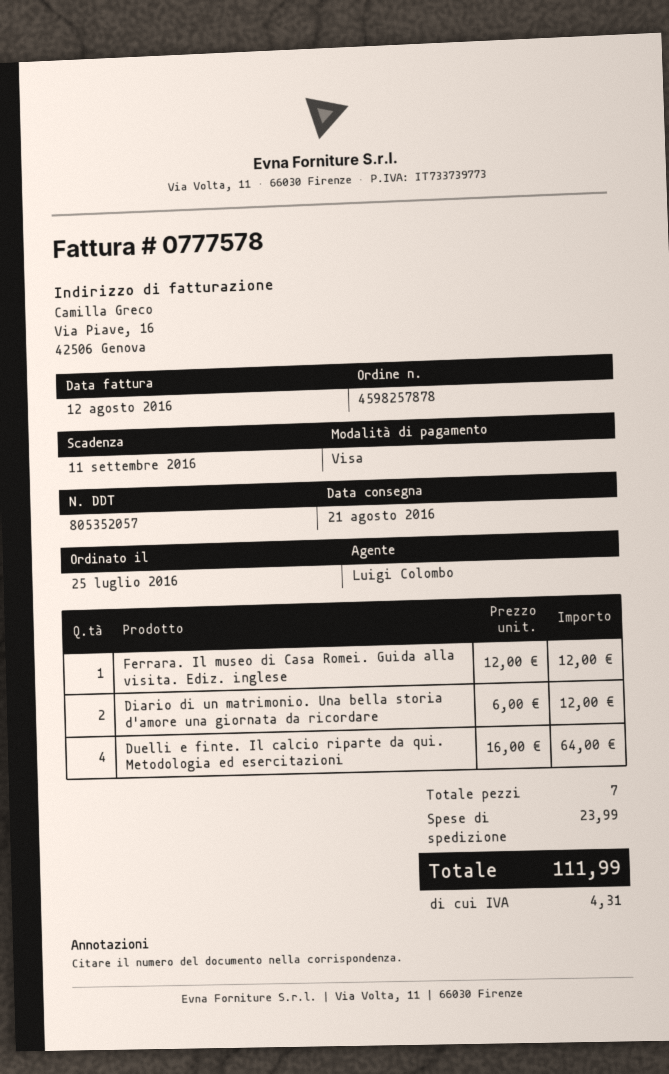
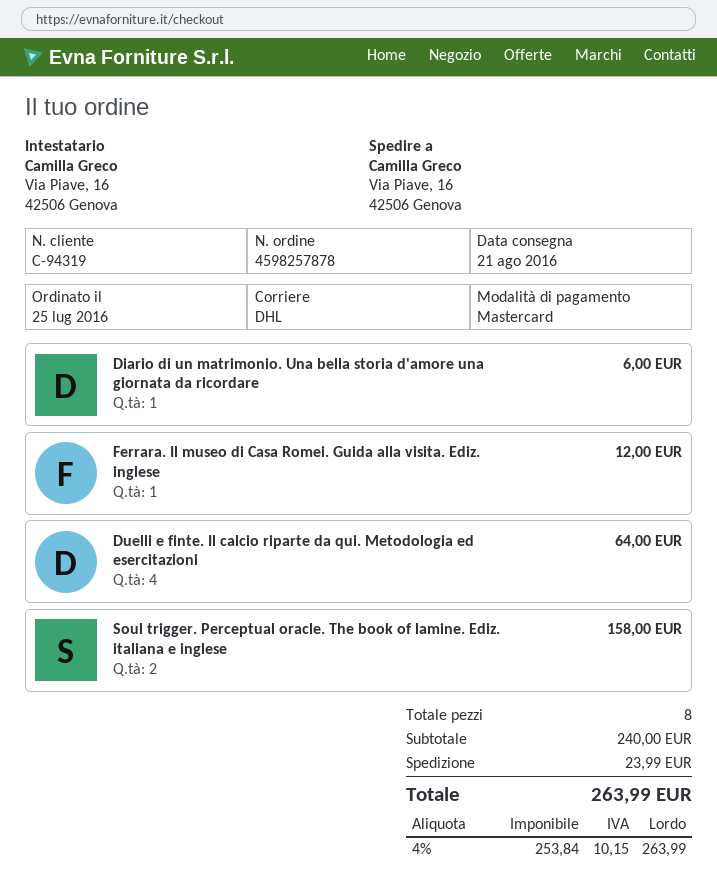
payment method: Visa -> Mastercard
Diario di un matrimonio. Una bella storia d'amore una giornata da ricordare: 2 for 12.00 -> 1 for 6.00
Soul trigger. Perceptual oracle. The book of lamine. Ediz. italiana e inglese: none -> 2 for 158.00
total quantity: 7 -> 8
tax: 4.31 -> 10.15
total: 111.99 -> 263.99

